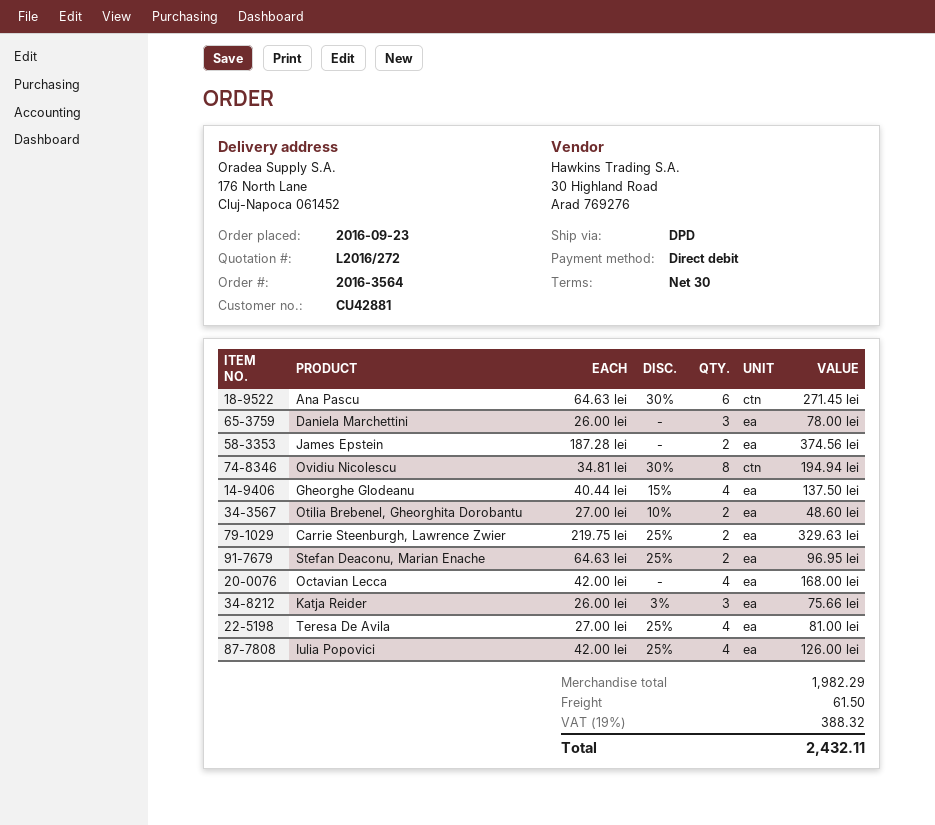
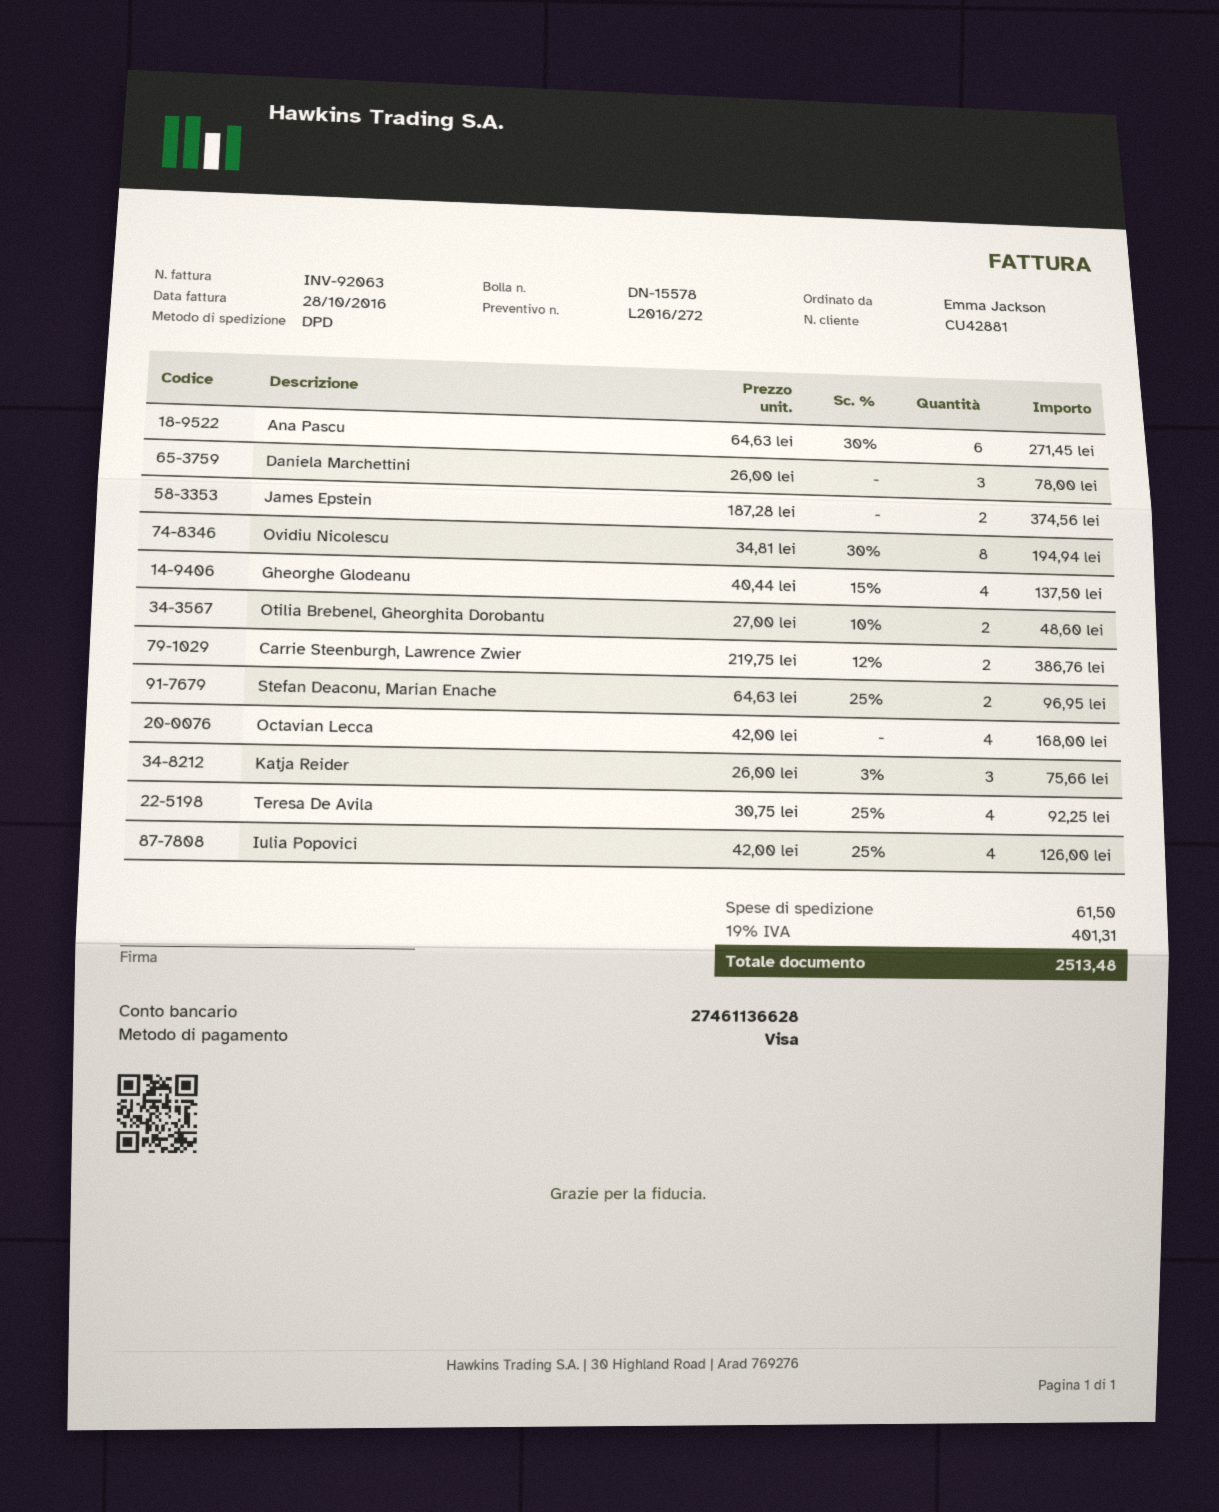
payment method: direct debit -> Visa
Carrie Steenburgh, Lawrence Zwier: 2 x 219.75 - 25% = 329.63 -> 2 x 219.75 - 12% = 386.76
Teresa De Avila: 4 x 27.00 - 25% = 81.00 -> 4 x 30.75 - 25% = 92.25
tax: 19% = 388.32 -> 19% = 401.31
total: 2432.11 -> 2513.48

